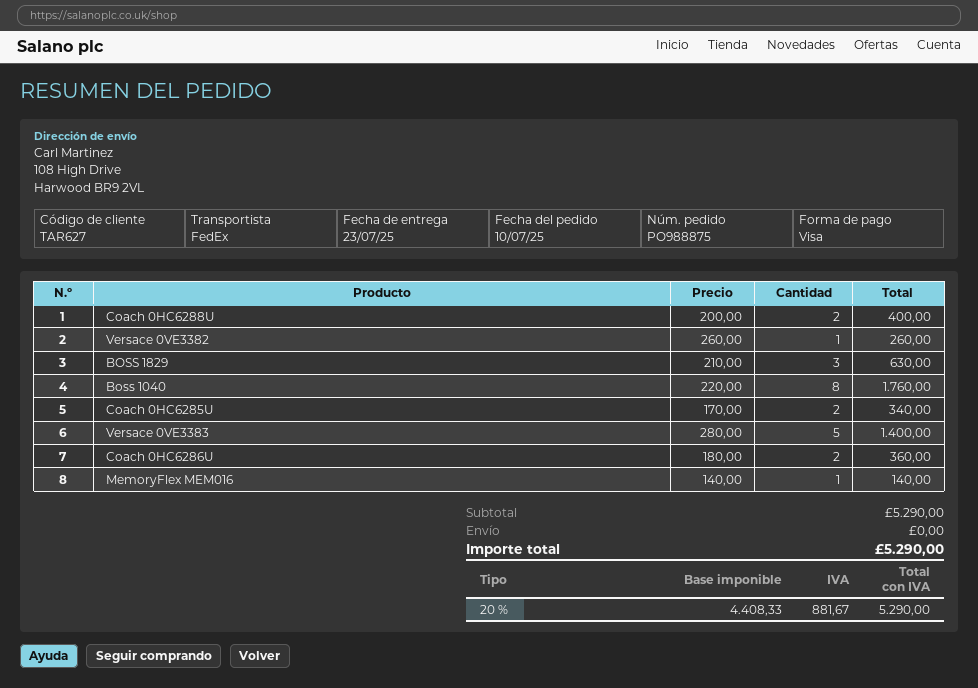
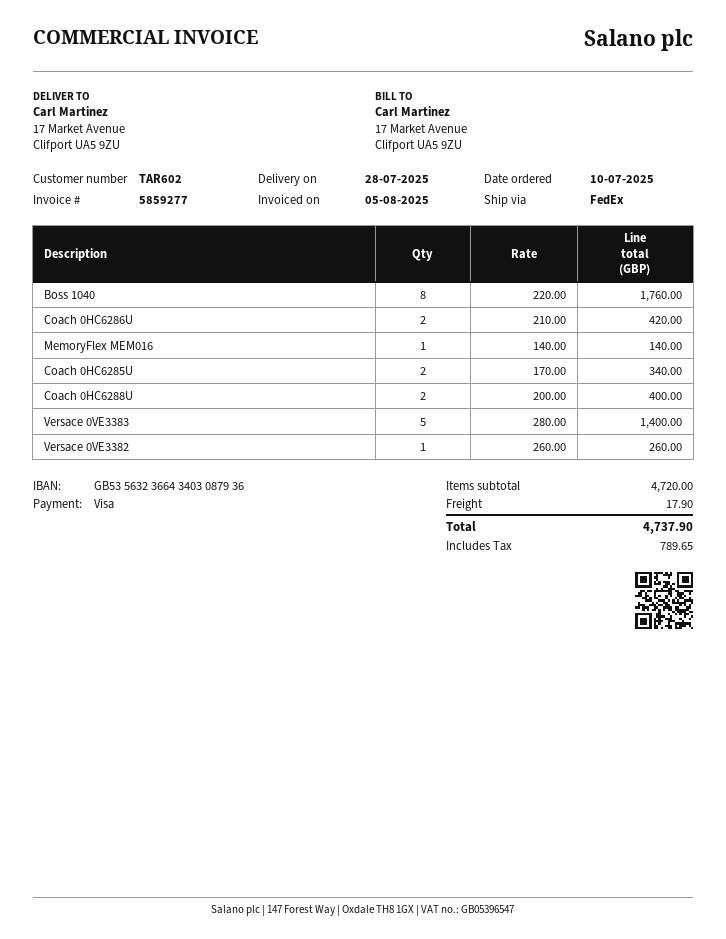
delivery date: 2025-07-23 -> 2025-07-28
customer number: TAR627 -> TAR602
ship to: 108 High Drive, Harwood BR9 2VL -> 17 Market Avenue, Clifport UA5 9ZU
BOSS 1829: 3 x 210.00 = 630.00 -> none
Coach 0HC6286U: 2 x 180.00 = 360.00 -> 2 x 210.00 = 420.00
subtotal: 5290.00 -> 4720.00
shipping: 0.00 -> 17.90
tax: 881.67 -> 789.65
total: 5290.00 -> 4737.90

